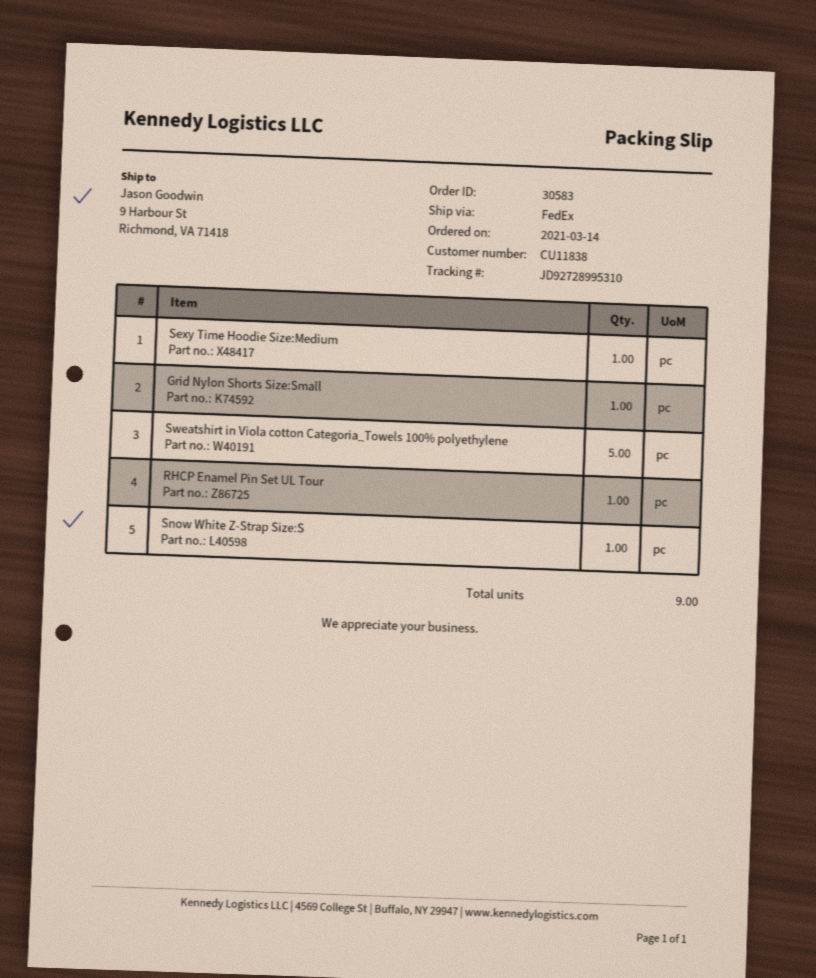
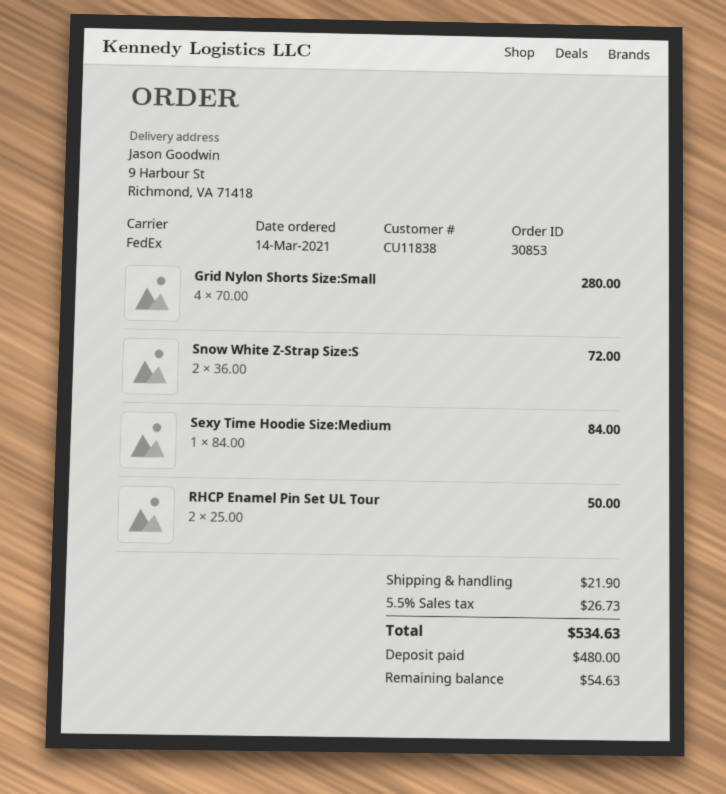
order number: 30583 -> 30853
Grid Nylon Shorts Size:Small: 1 -> 4
Sweatshirt in Viola cotton Categoria_Towels 100% polyethylene: 5 -> none
RHCP Enamel Pin Set UL Tour: 1 -> 2
Snow White Z-Strap Size:S: 1 -> 2

